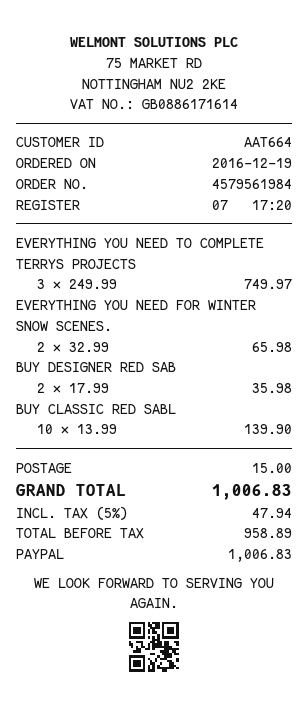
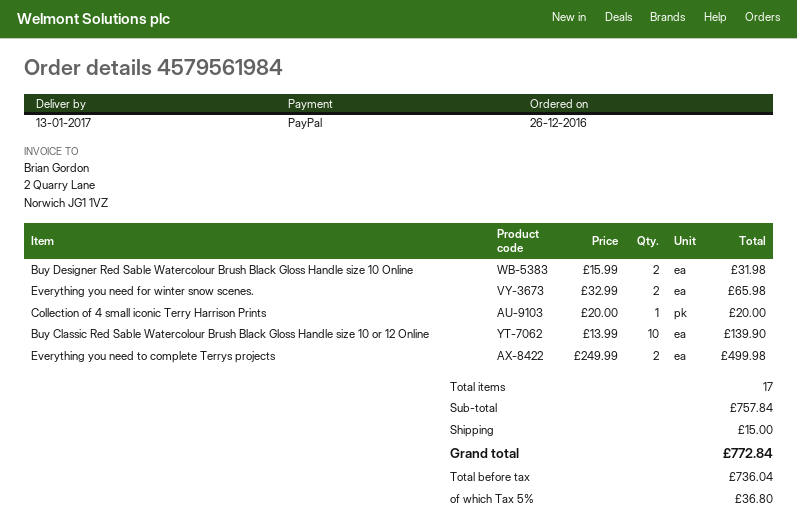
order date: 2016-12-19 -> 2016-12-26
EVERYTHING YOU NEED TO COMPLETE TERRYS PROJECTS: 3 x 249.99 = 749.97 -> 2 x 249.99 = 499.98
BUY DESIGNER RED SAB: 2 x 17.99 = 35.98 -> 2 x 15.99 = 31.98
Collection of 4 small iconic Terry Harrison Prints: none -> 1 x 20.00 = 20.00
net: 958.89 -> 736.04
tax: 5% = 47.94 -> 5% = 36.80
total: 1006.83 -> 772.84

